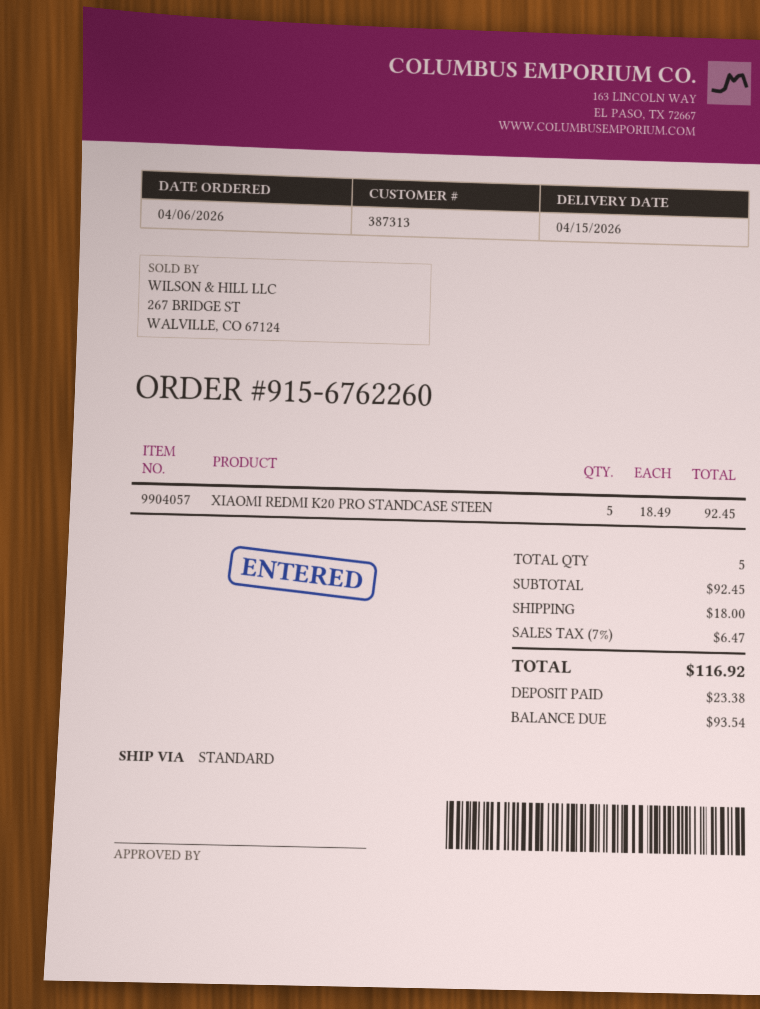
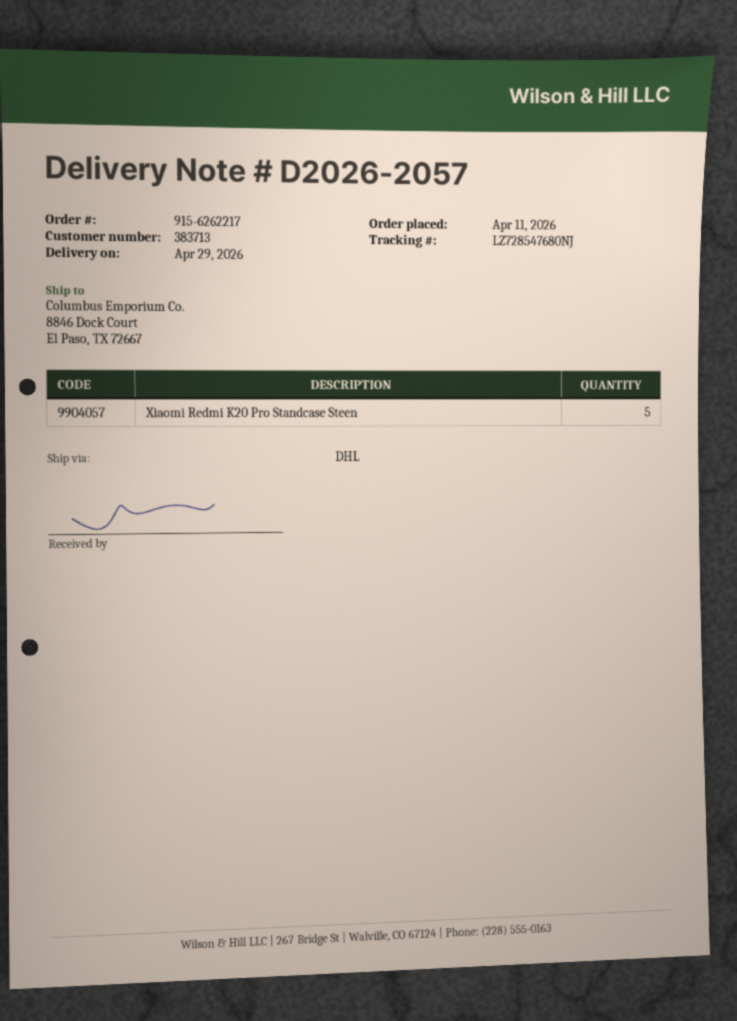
order number: 915-6762260 -> 915-6262217
order date: 2026-04-06 -> 2026-04-11
delivery date: 2026-04-15 -> 2026-04-29
customer number: 387313 -> 383713
shipping method: standard -> DHL

